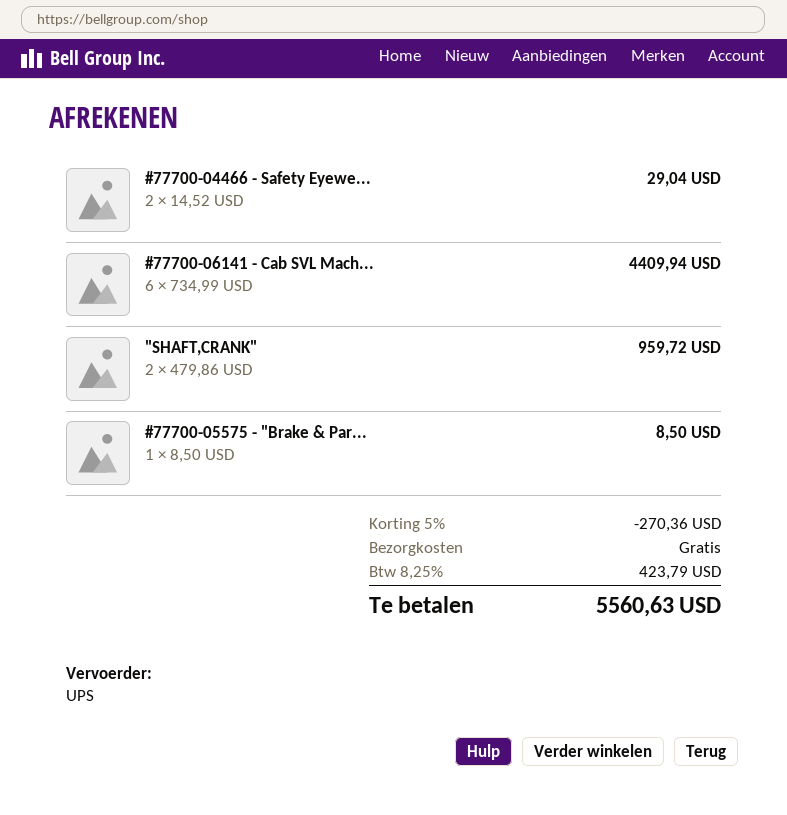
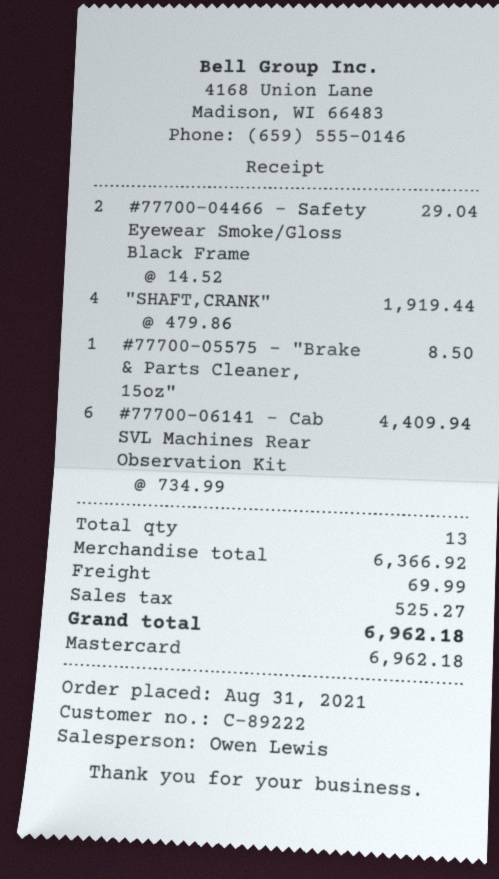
"SHAFT,CRANK": 2 x 479.86 = 959.72 -> 4 x 479.86 = 1919.44
discount: 5% = 270.36 -> none
shipping: 0.00 -> 69.99
tax: 423.79 -> 525.27
total: 5560.63 -> 6962.18

